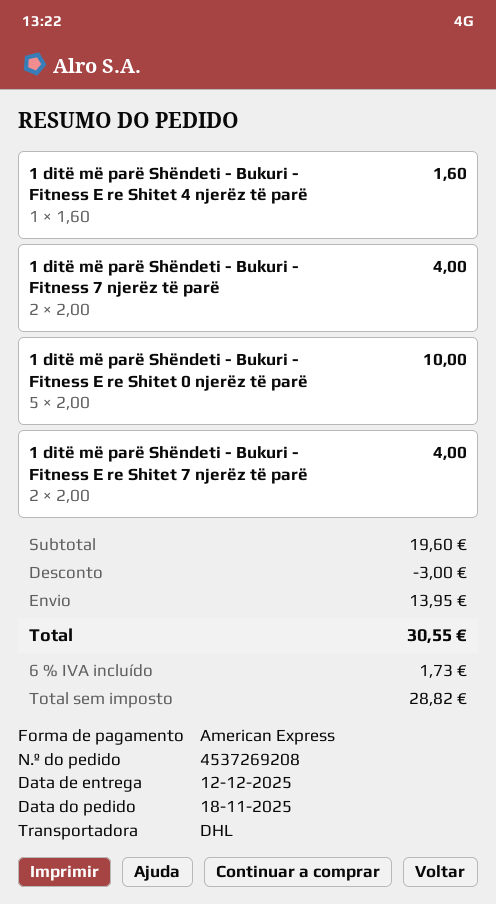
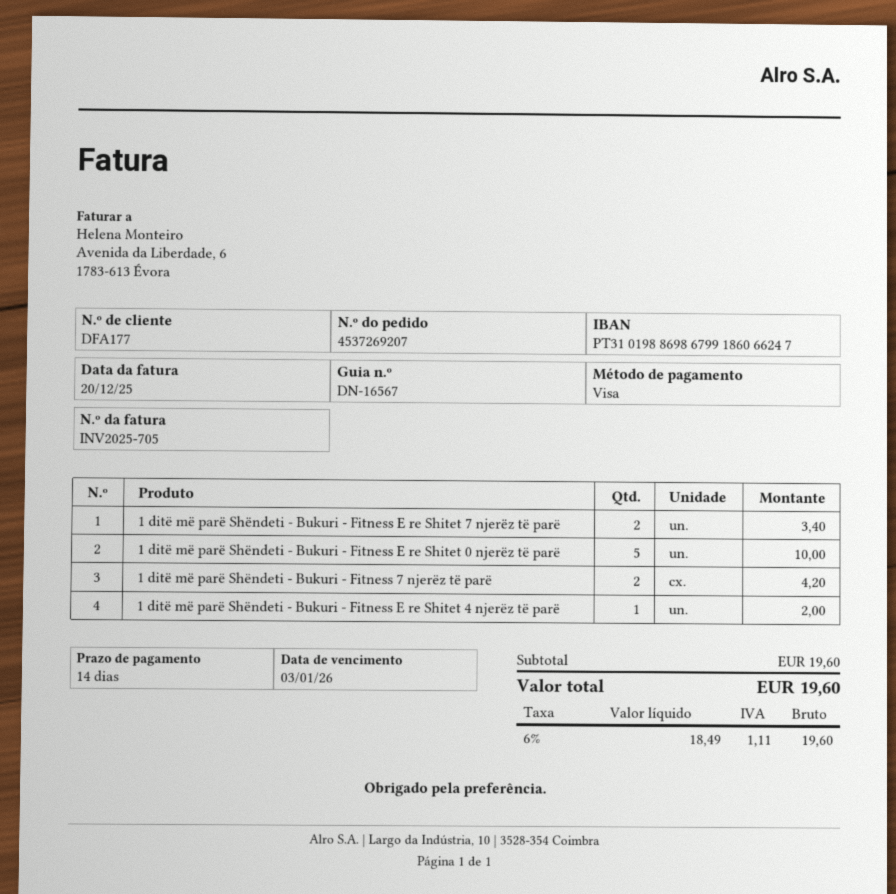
order number: 4537269208 -> 4537269207
payment method: American Express -> Visa
1 ditë më parë Shëndeti - Bukuri - Fitness E re Shitet 4 njerëz të parë: 1 for 1.60 -> 1 for 2.00
1 ditë më parë Shëndeti - Bukuri - Fitness 7 njerëz të parë: 2 for 4.00 -> 2 for 4.20
1 ditë më parë Shëndeti - Bukuri - Fitness E re Shitet 7 njerëz të parë: 2 for 4.00 -> 2 for 3.40
discount: 3.00 -> none
shipping: 13.95 -> none
net: 28.82 -> 18.49
tax: 6% = 1.73 -> 6% = 1.11
total: 30.55 -> 19.60

